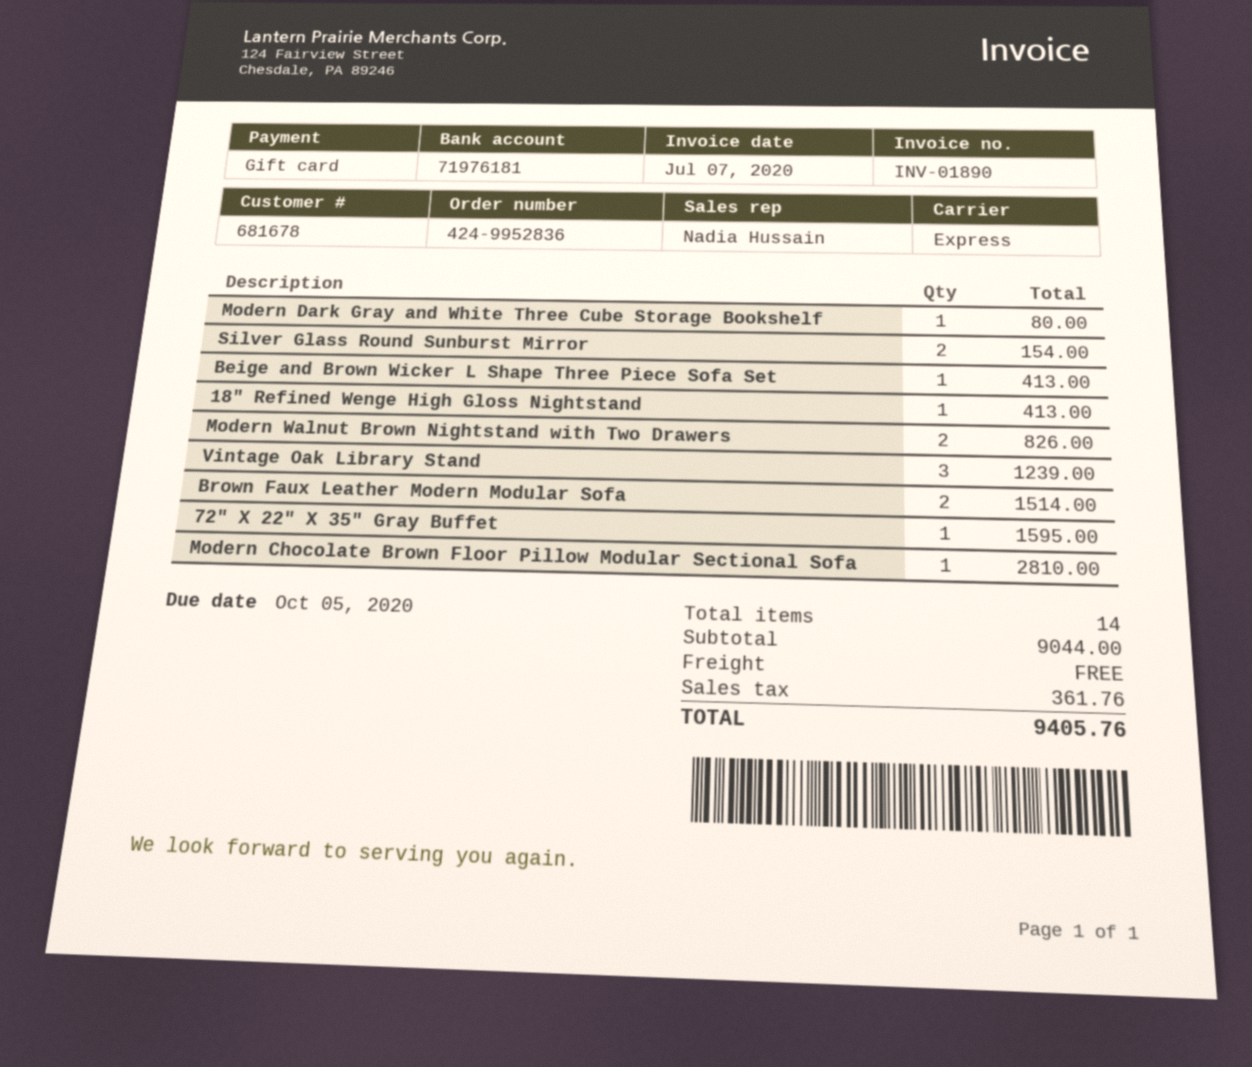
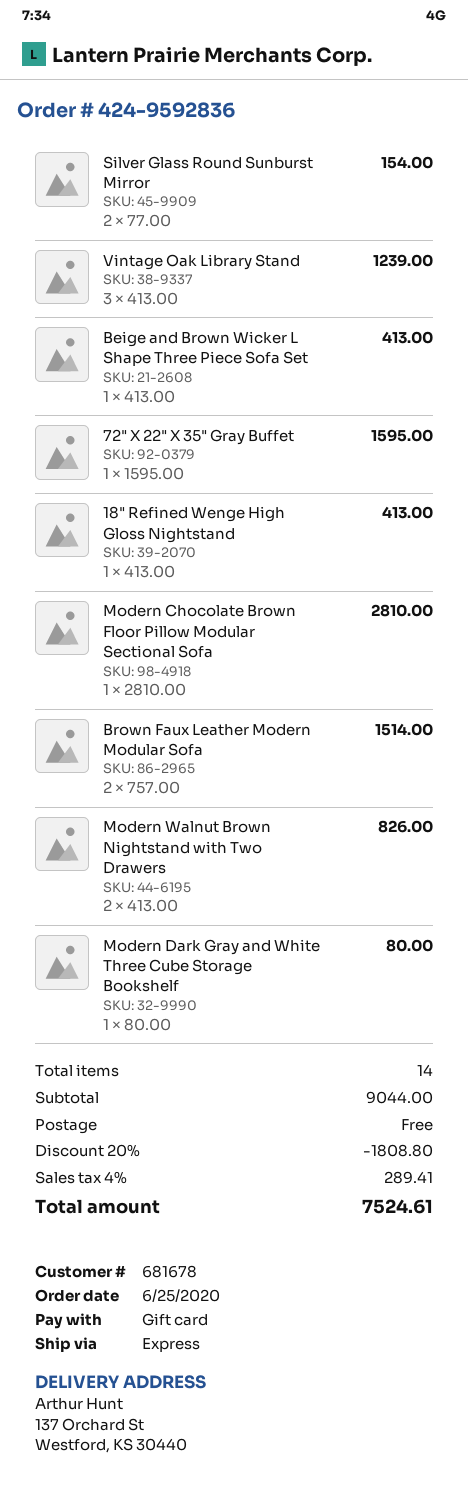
order number: 424-9952836 -> 424-9592836
discount: none -> 20% = 1808.80
tax: 361.76 -> 289.41
total: 9405.76 -> 7524.61

